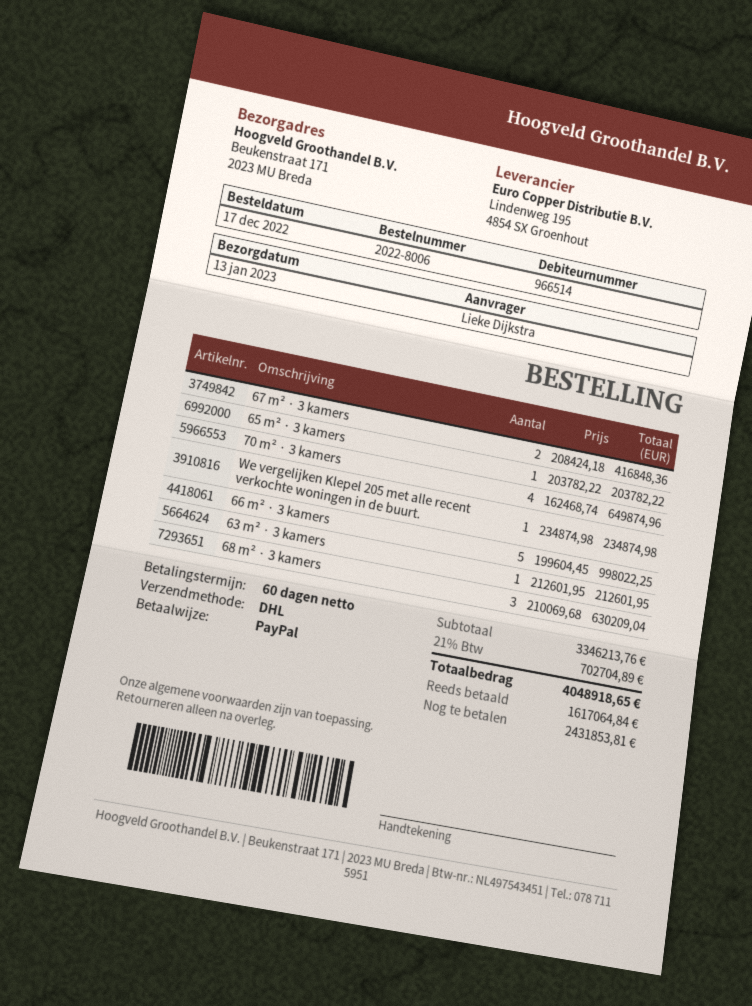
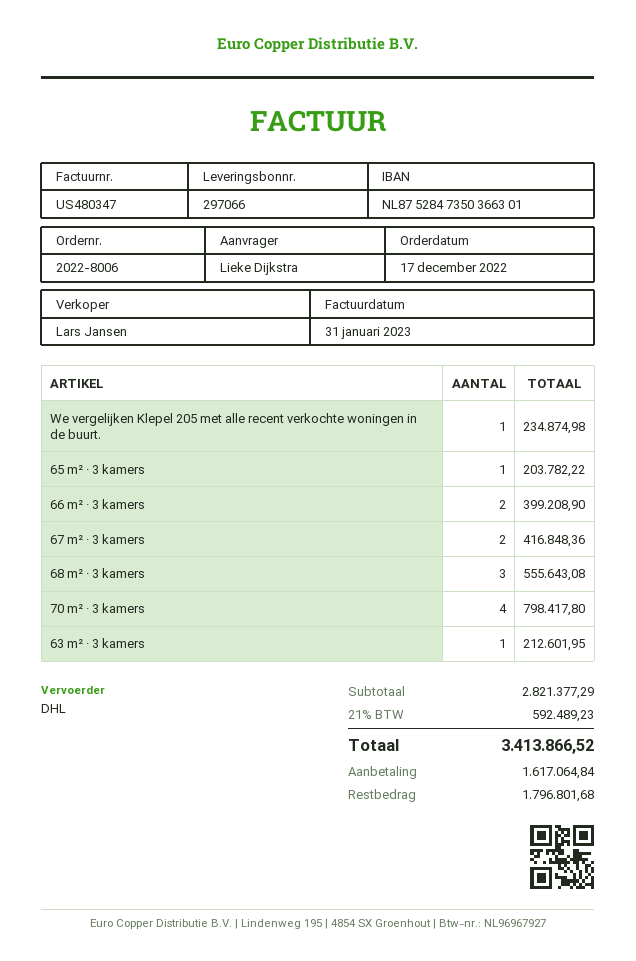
70 m² · 3 kamers: 4 for 649874.96 -> 4 for 798417.80
66 m² · 3 kamers: 5 for 998022.25 -> 2 for 399208.90
68 m² · 3 kamers: 3 for 630209.04 -> 3 for 555643.08
subtotal: 3346213.76 -> 2821377.29
tax: 21% = 702704.89 -> 21% = 592489.23
total: 4048918.65 -> 3413866.52
balance: 2431853.81 -> 1796801.68

